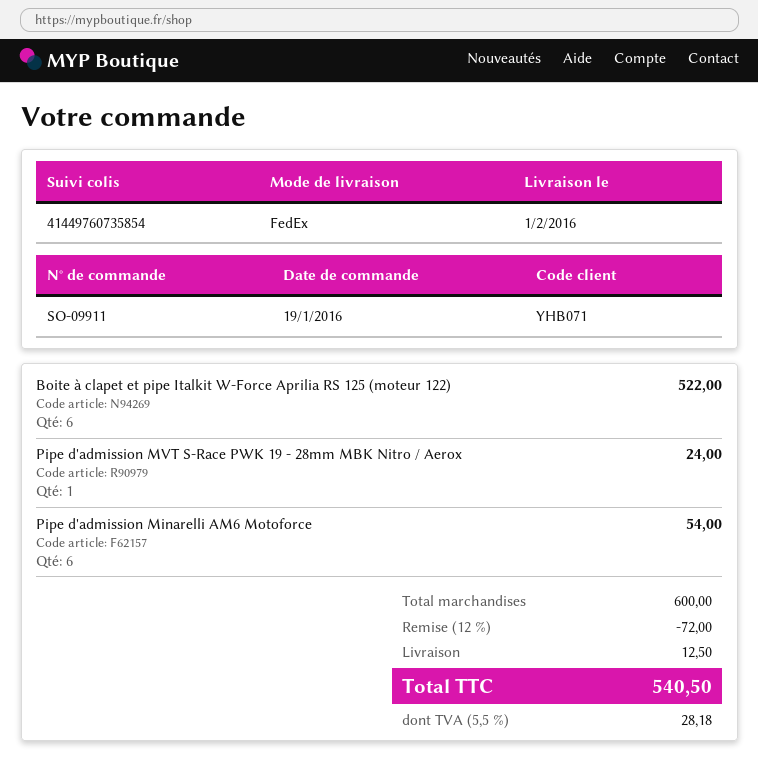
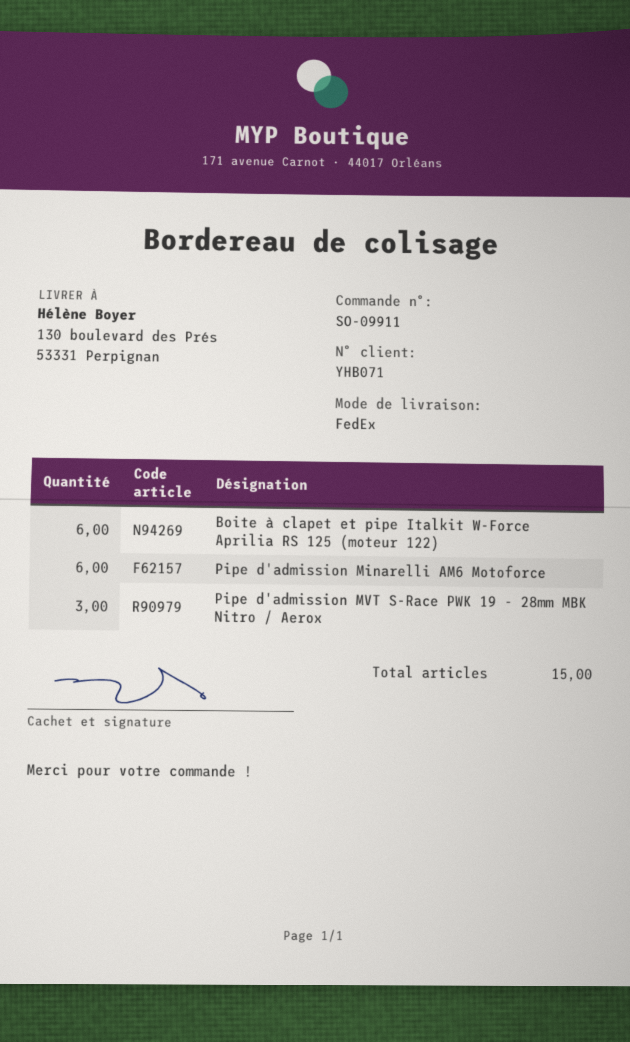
Pipe d'admission MVT S-Race PWK 19 - 28mm MBK Nitro / Aerox: 1 -> 3

